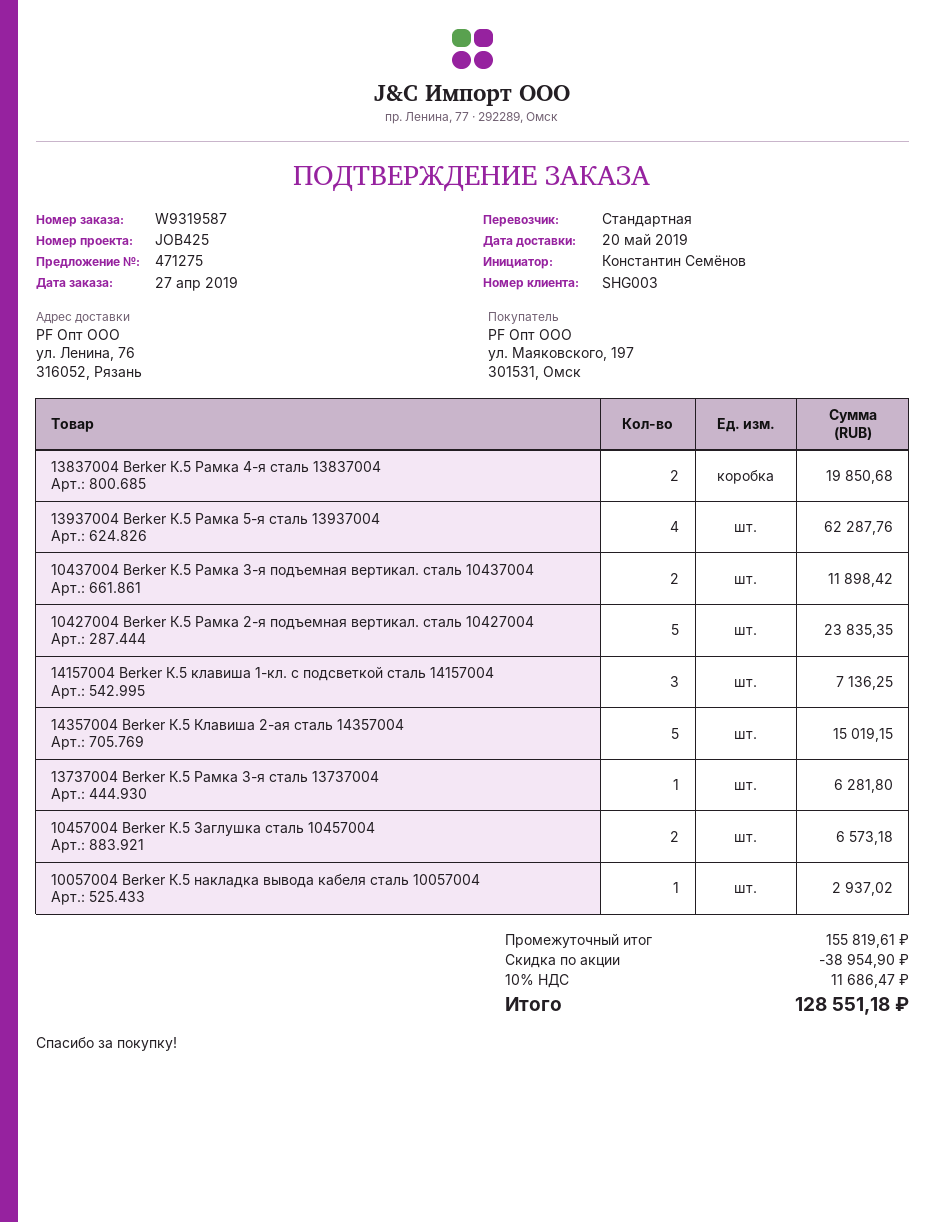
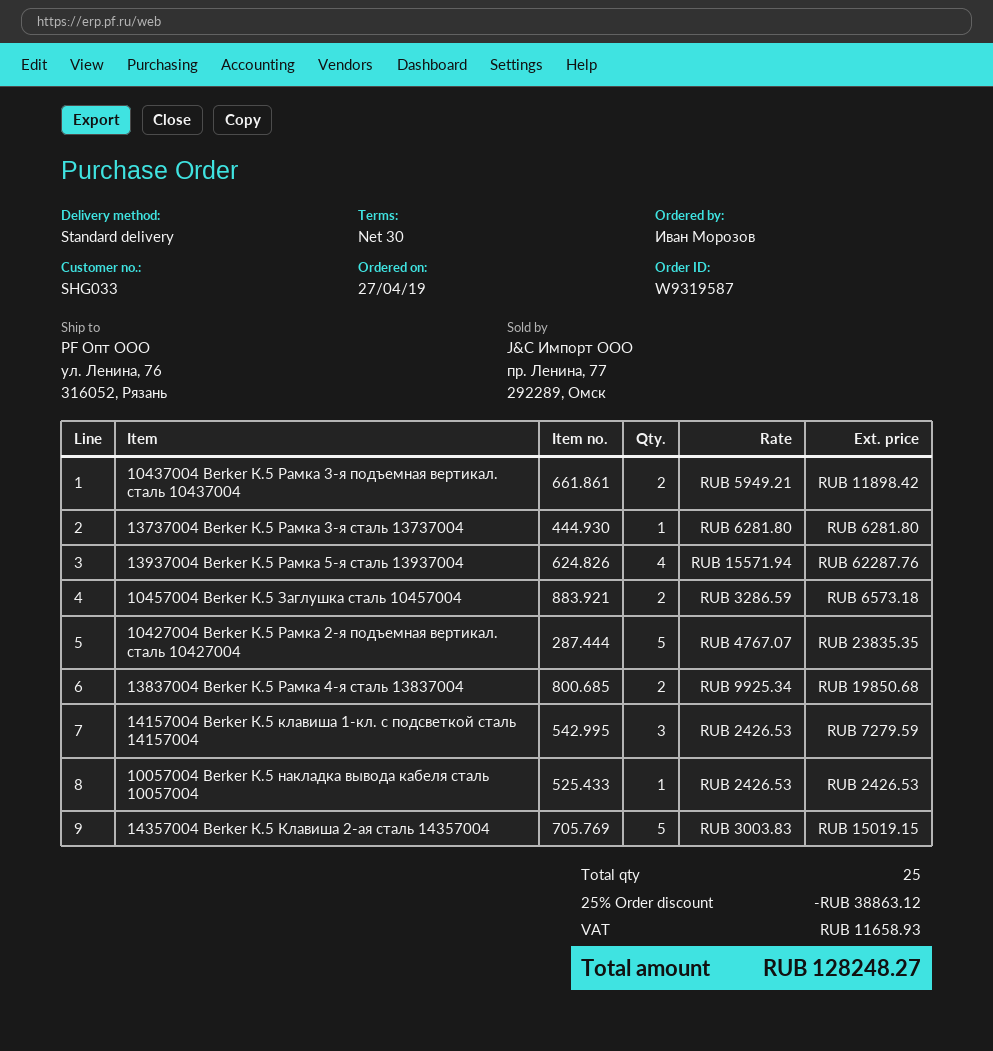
customer number: SHG003 -> SHG033
ordered by: Константин Семёнов -> Иван Морозов
14157004 Berker К.5 клавиша 1-кл. с подсветкой сталь 14157004: 3 for 7136.25 -> 3 for 7279.59
10057004 Berker К.5 накладка вывода кабеля сталь 10057004: 1 for 2937.02 -> 1 for 2426.53
discount: 38954.90 -> 38863.12
tax: 11686.47 -> 11658.93
total: 128551.18 -> 128248.27

